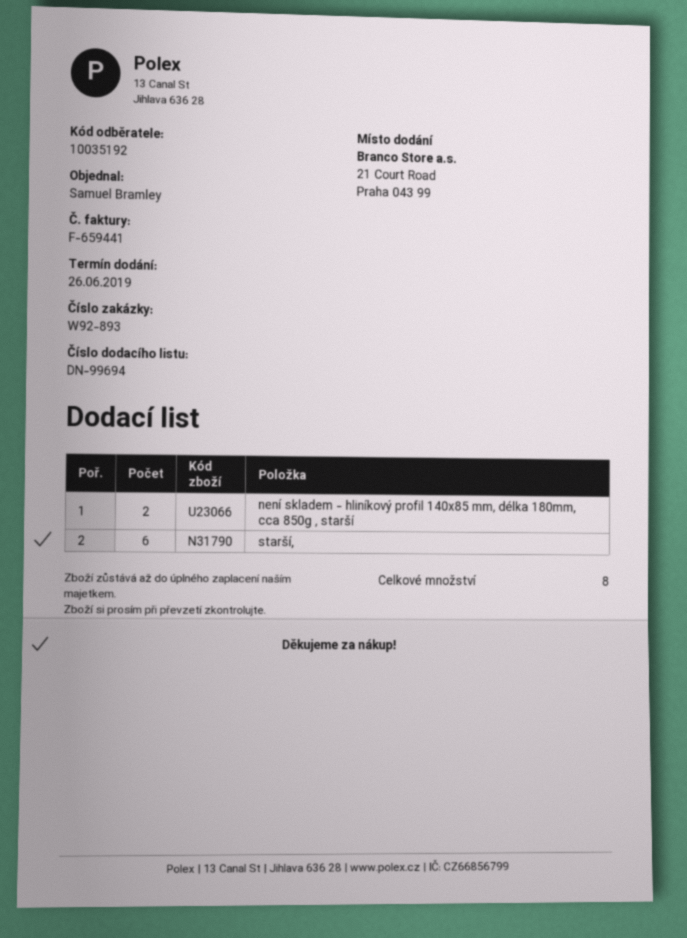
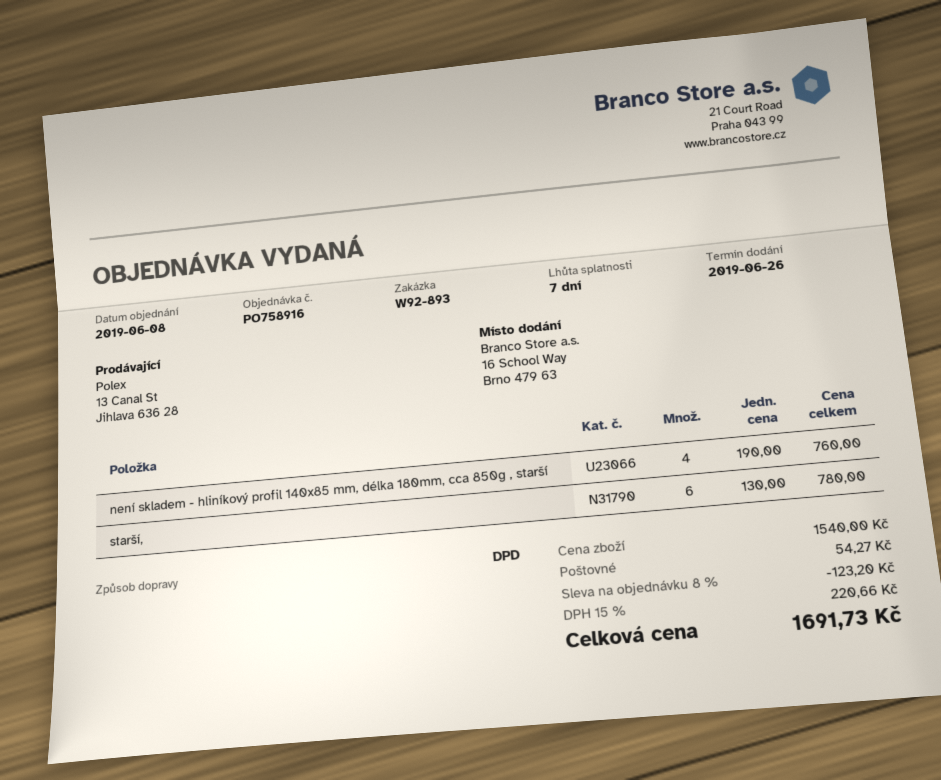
ship to: 21 Court Road, Praha 043 99 -> 16 School Way, Brno 479 63
není skladem - hliníkový profil 140x85 mm, délka 180mm, cca 850g , starší: 2 -> 4

